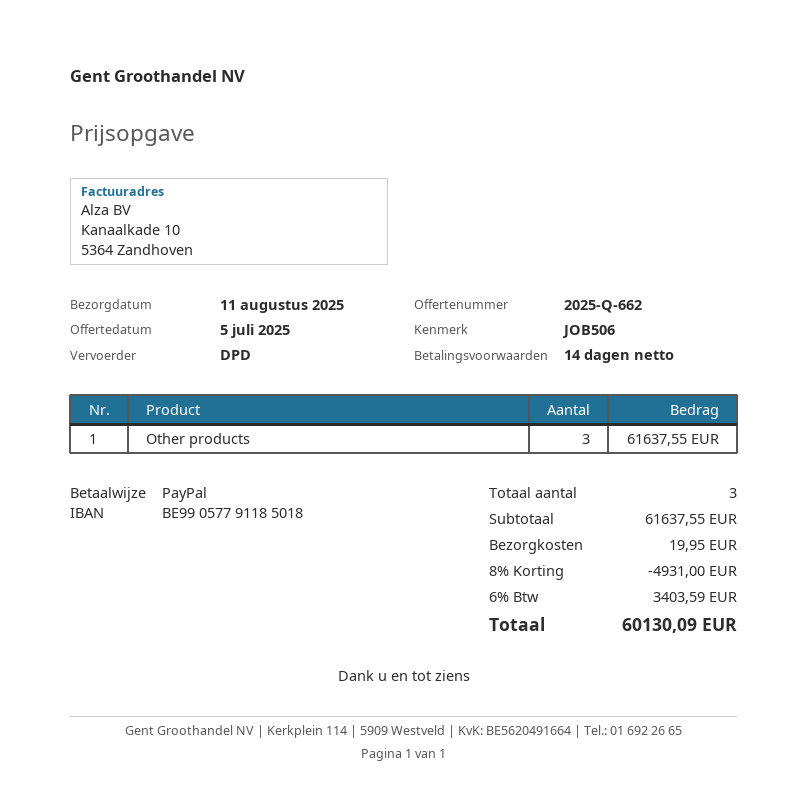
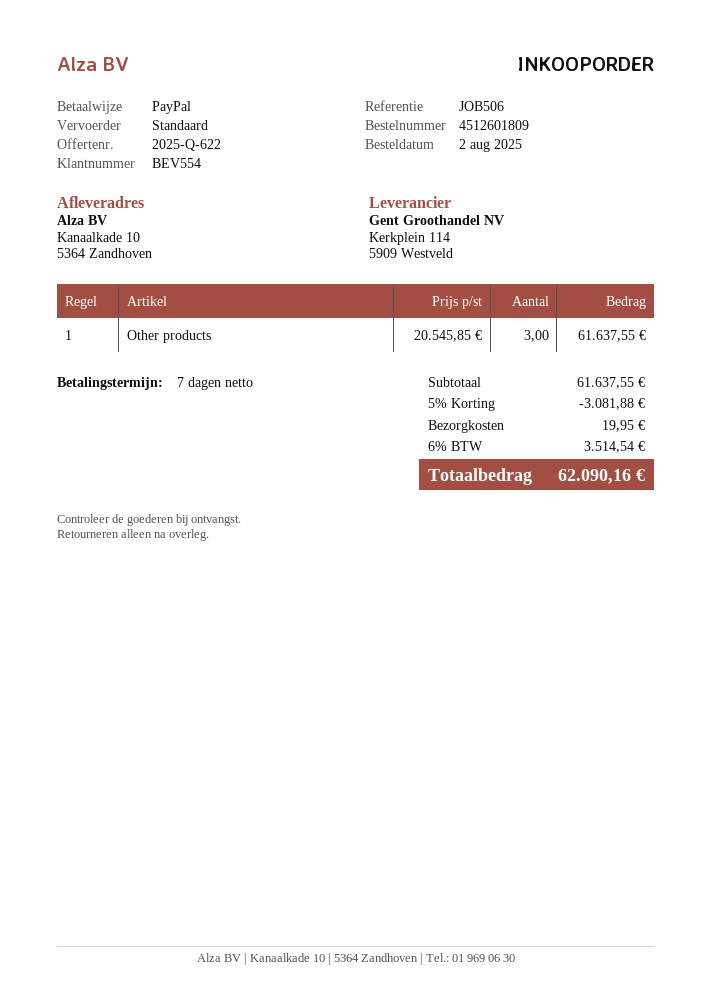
quote number: 2025-Q-662 -> 2025-Q-622
payment terms: 14 days -> 7 days
shipping method: DPD -> standard
discount: 8% = 4931.00 -> 5% = 3081.88
tax: 6% = 3403.59 -> 6% = 3514.54
total: 60130.09 -> 62090.16

